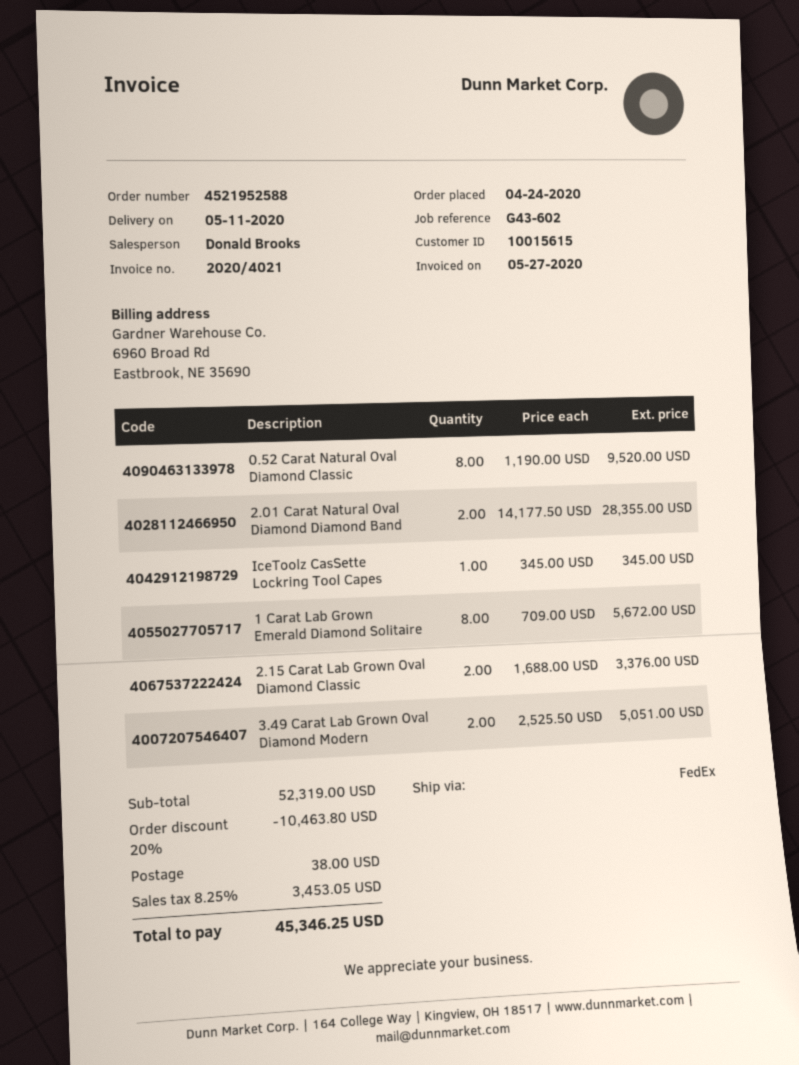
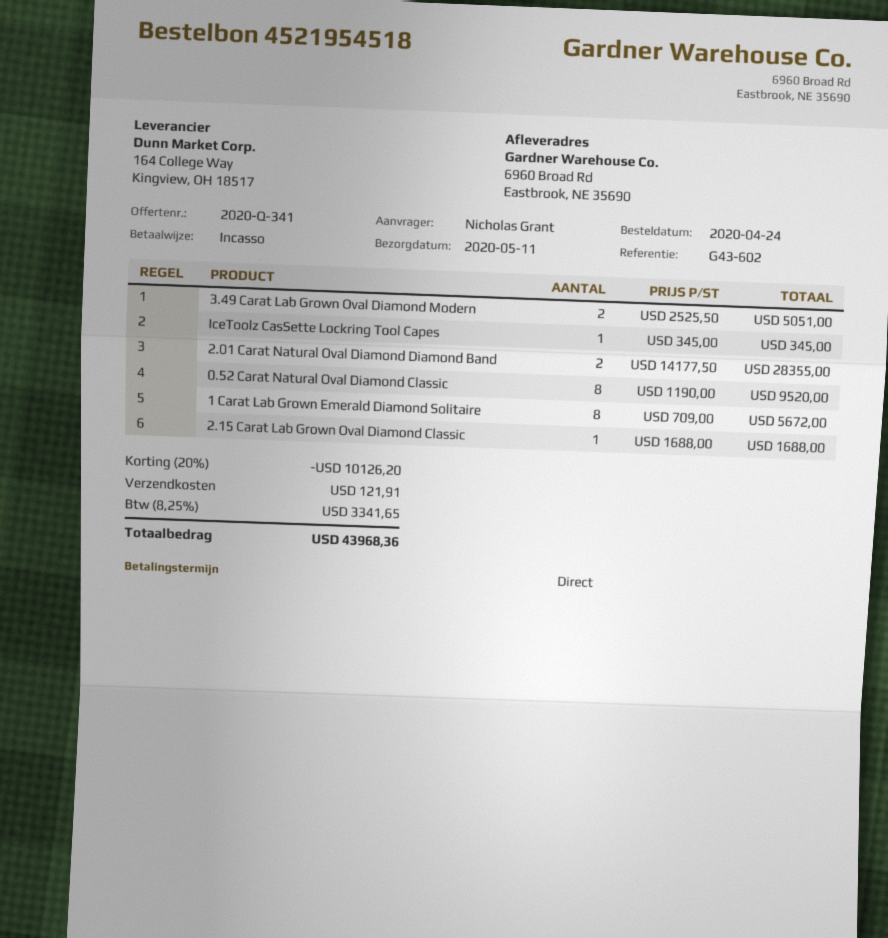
order number: 4521952588 -> 4521954518
2.15 Carat Lab Grown Oval Diamond Classic: 2 x 1688.00 = 3376.00 -> 1 x 1688.00 = 1688.00
discount: 20% = 10463.80 -> 20% = 10126.20
shipping: 38.00 -> 121.91
tax: 8.25% = 3453.05 -> 8.25% = 3341.65
total: 45346.25 -> 43968.36

